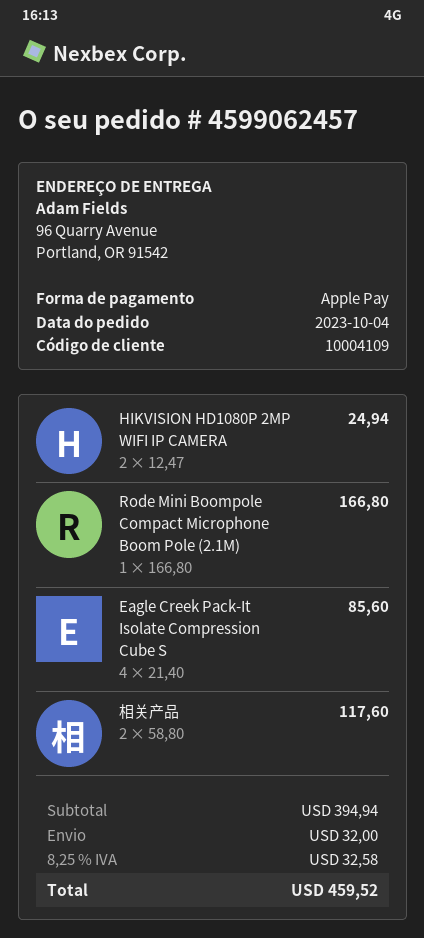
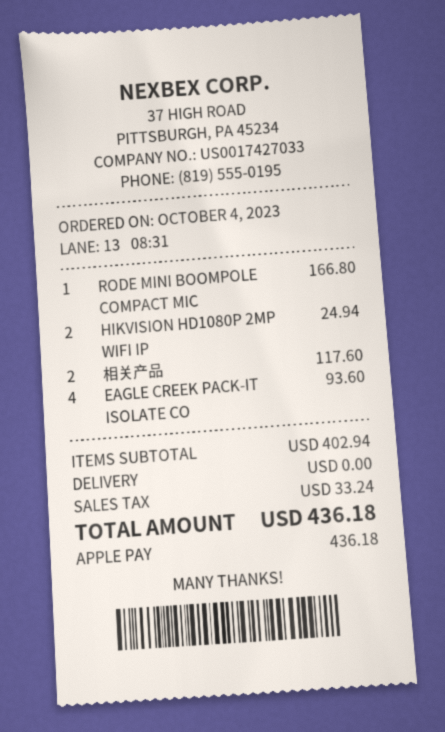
Eagle Creek Pack-It Isolate Compression Cube S: 4 for 85.60 -> 4 for 93.60
subtotal: 394.94 -> 402.94
shipping: 32.00 -> 0.00
tax: 32.58 -> 33.24
total: 459.52 -> 436.18

